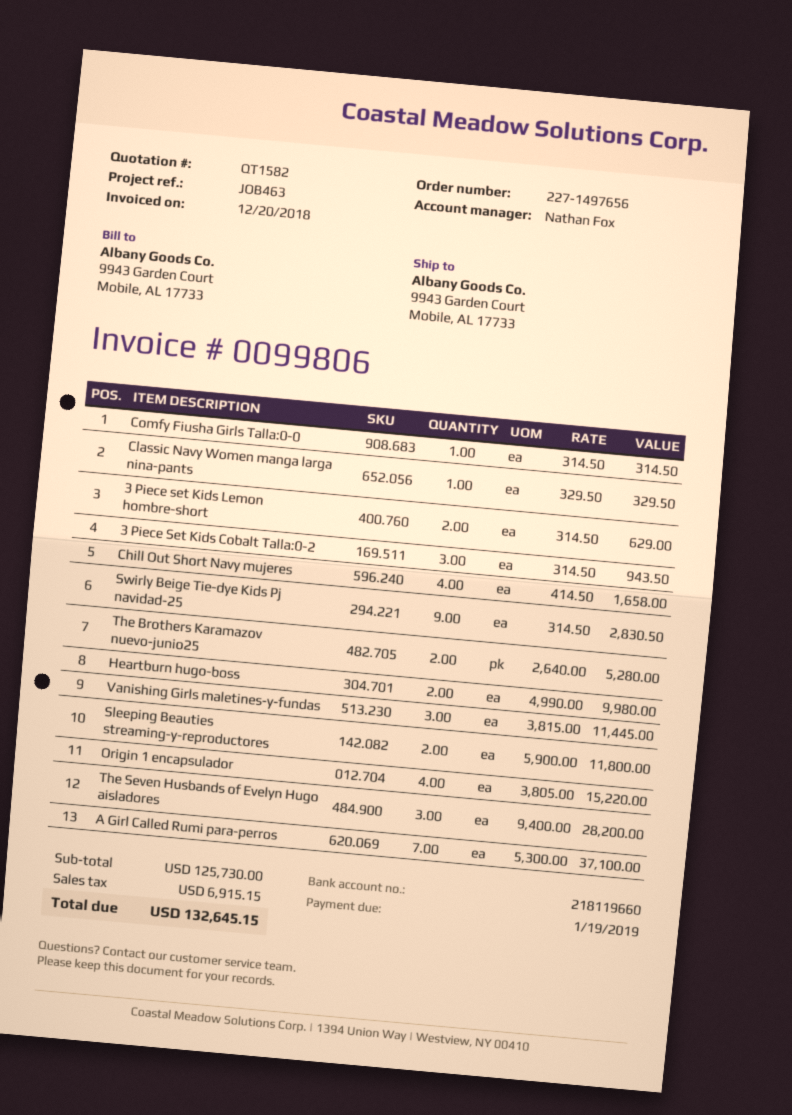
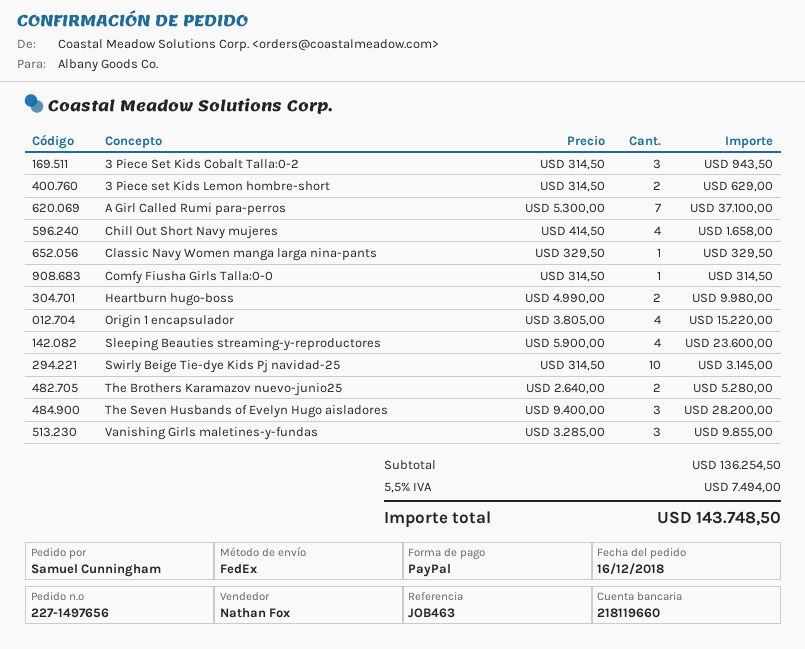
Swirly Beige Tie-dye Kids Pj navidad-25: 9 x 314.50 = 2830.50 -> 10 x 314.50 = 3145.00
Vanishing Girls maletines-y-fundas: 3 x 3815.00 = 11445.00 -> 3 x 3285.00 = 9855.00
Sleeping Beauties streaming-y-reproductores: 2 x 5900.00 = 11800.00 -> 4 x 5900.00 = 23600.00
subtotal: 125730.00 -> 136254.50
tax: 6915.15 -> 7494.00
total: 132645.15 -> 143748.50

